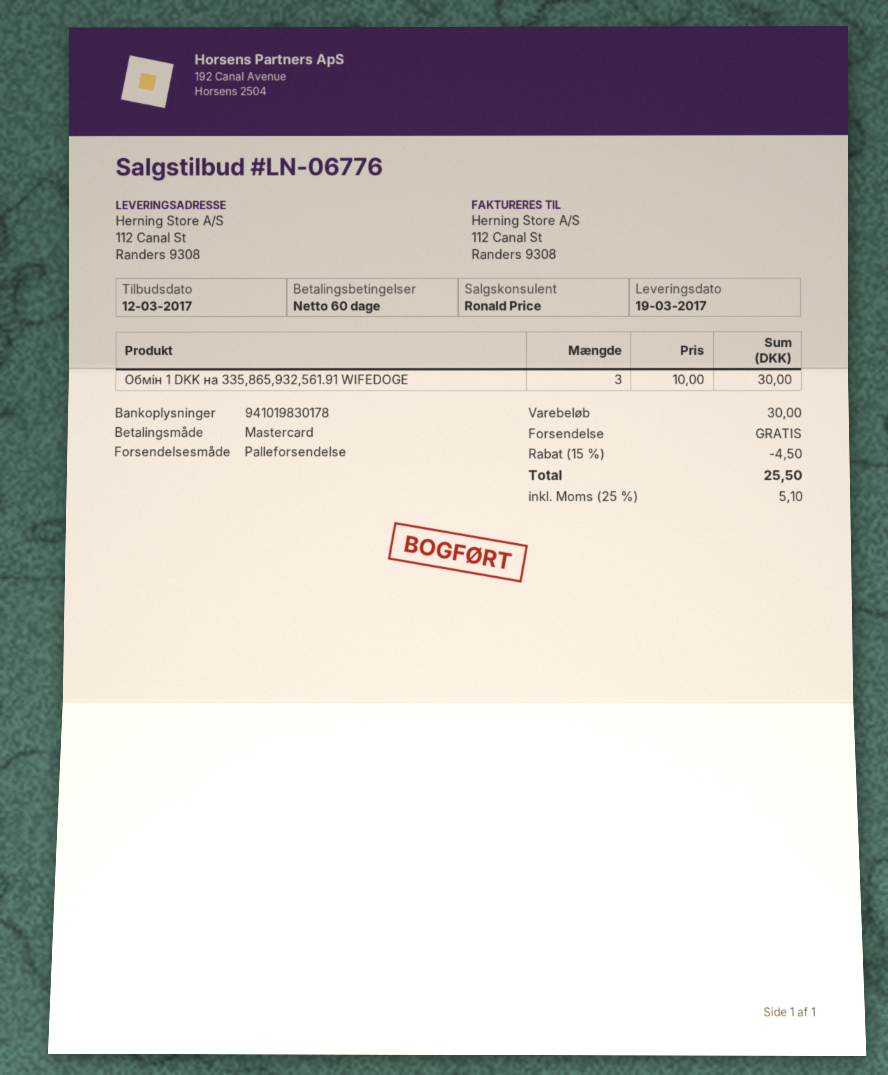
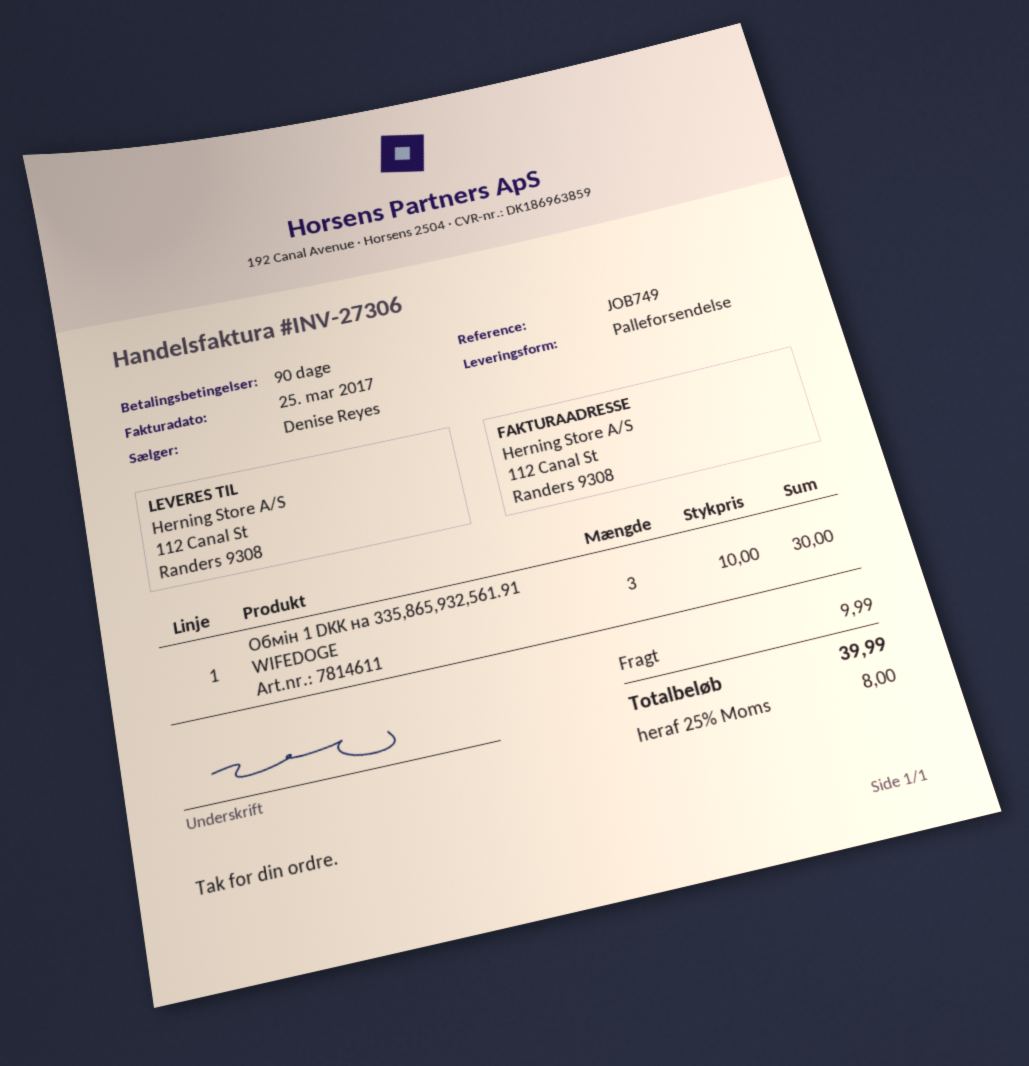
payment terms: 60 days -> 90 days
sales rep: Ronald Price -> Denise Reyes
discount: 15% = 4.50 -> none
shipping: 0.00 -> 9.99
tax: 25% = 5.10 -> 25% = 8.00
total: 25.50 -> 39.99

